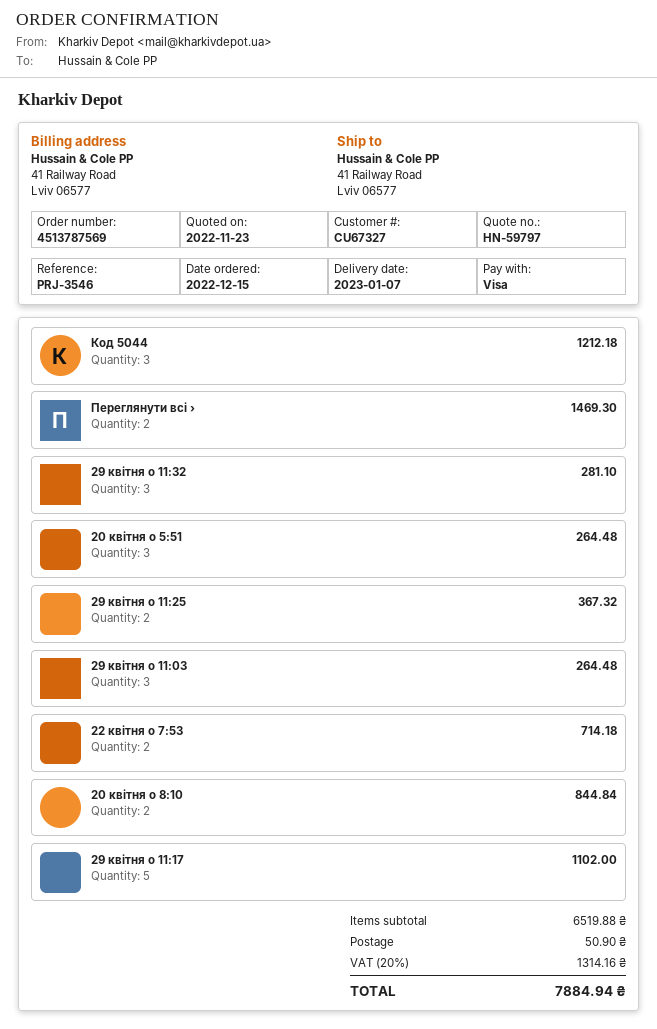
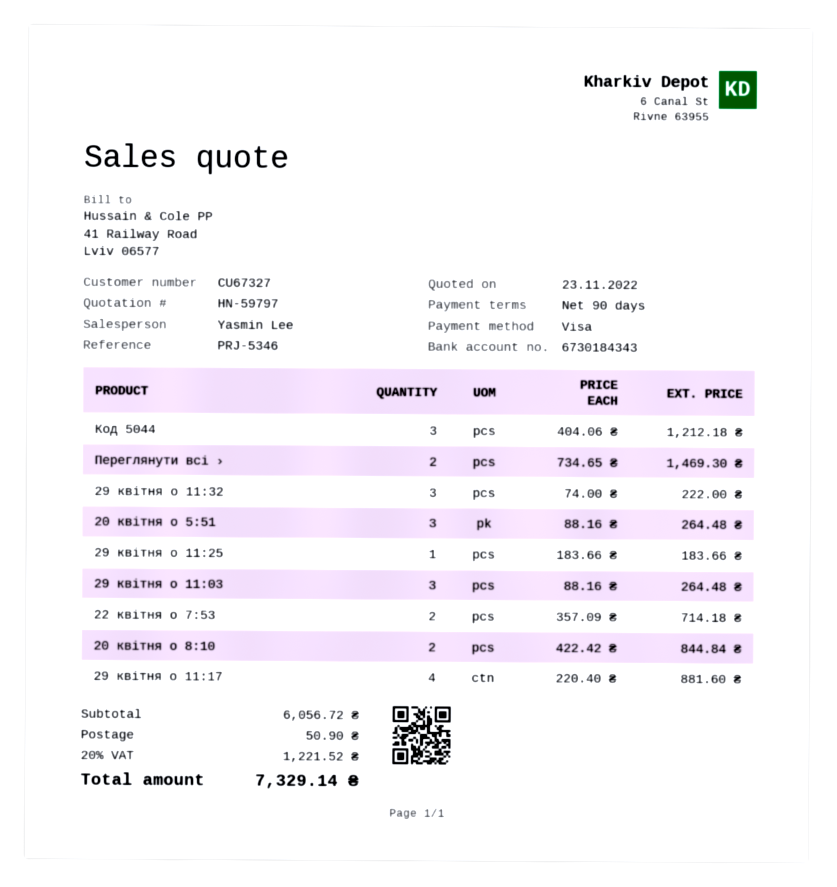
reference: PRJ-3546 -> PRJ-5346
29 квітня о 11:32: 3 for 281.10 -> 3 for 222.00
29 квітня о 11:25: 2 for 367.32 -> 1 for 183.66
29 квітня о 11:17: 5 for 1102.00 -> 4 for 881.60
subtotal: 6519.88 -> 6056.72
tax: 20% = 1314.16 -> 20% = 1221.52
total: 7884.94 -> 7329.14

